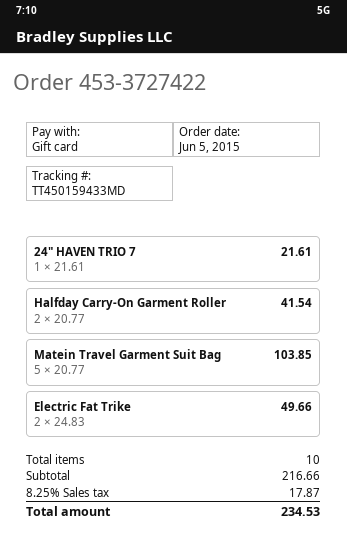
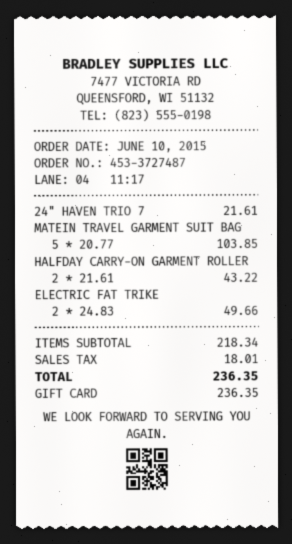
order number: 453-3727422 -> 453-3727487
order date: 2015-06-05 -> 2015-06-10
Halfday Carry-On Garment Roller: 2 x 20.77 = 41.54 -> 2 x 21.61 = 43.22
subtotal: 216.66 -> 218.34
tax: 17.87 -> 18.01
total: 234.53 -> 236.35

